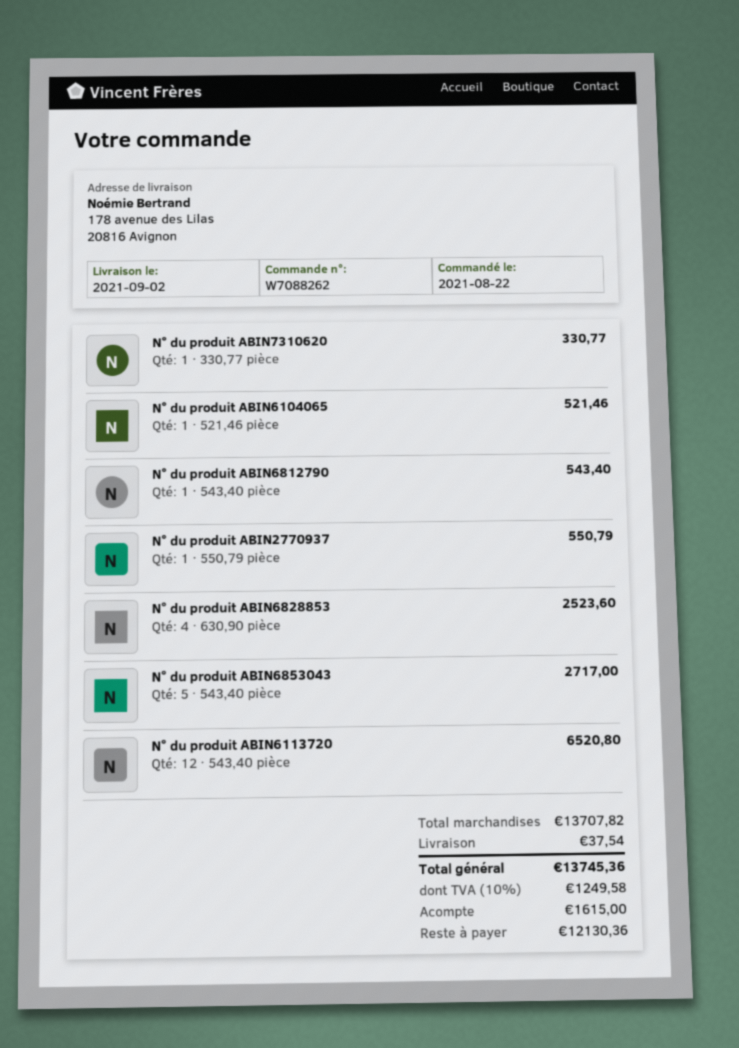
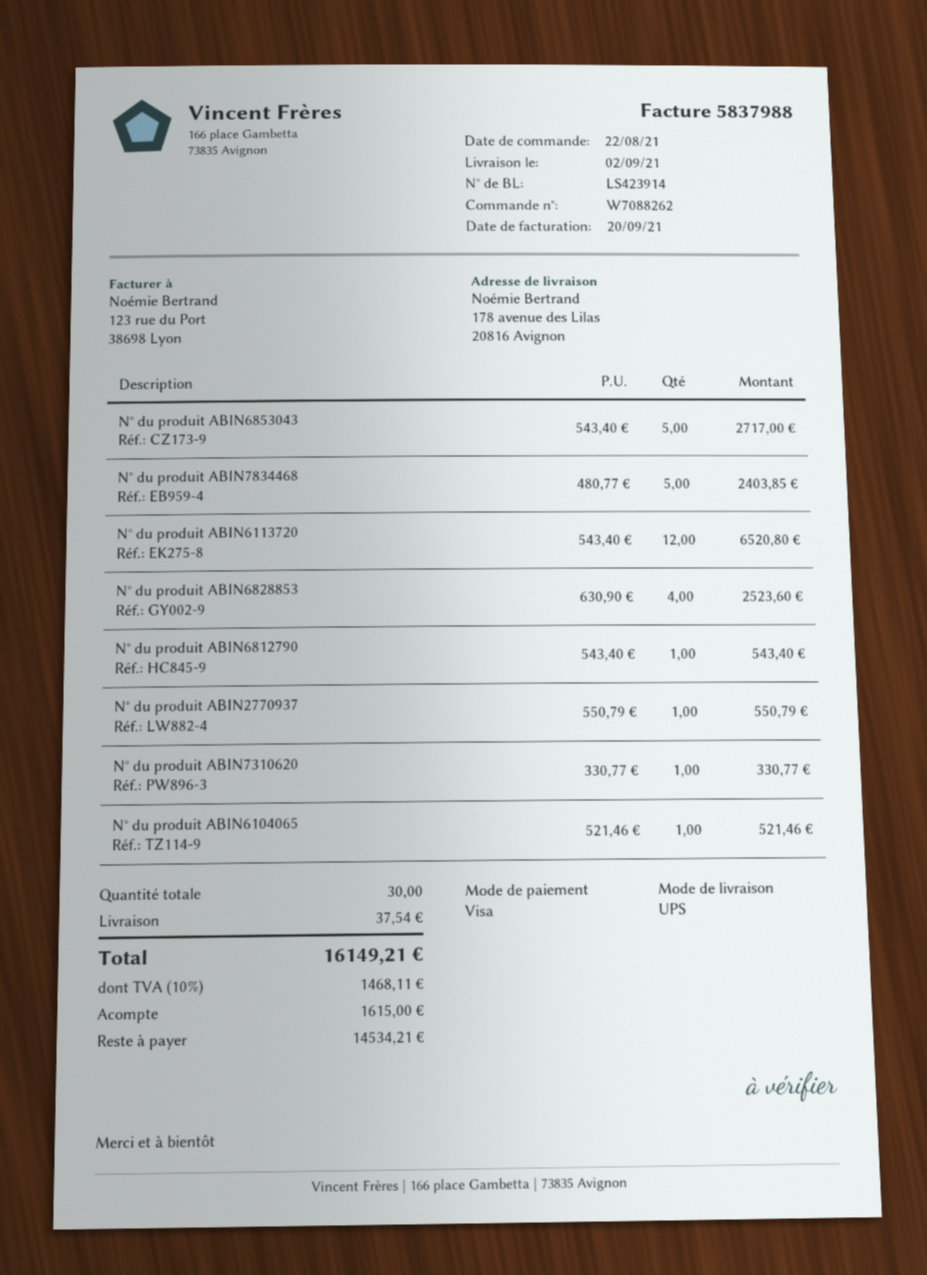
N° du produit ABIN7834468: none -> 5 x 480.77 = 2403.85
tax: 10% = 1249.58 -> 10% = 1468.11
total: 13745.36 -> 16149.21
balance: 12130.36 -> 14534.21

